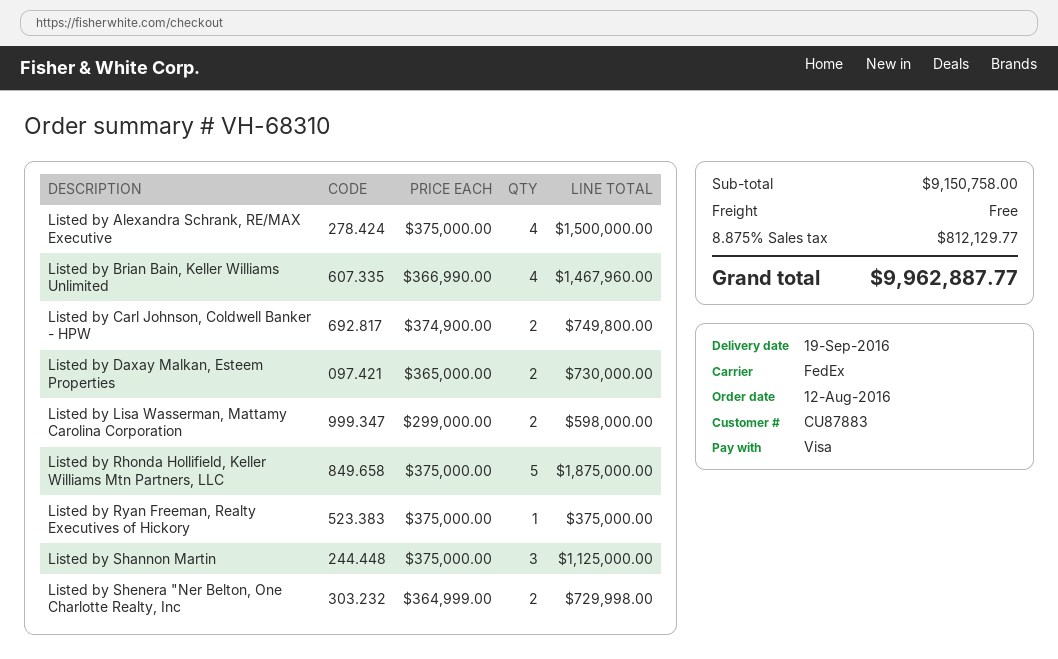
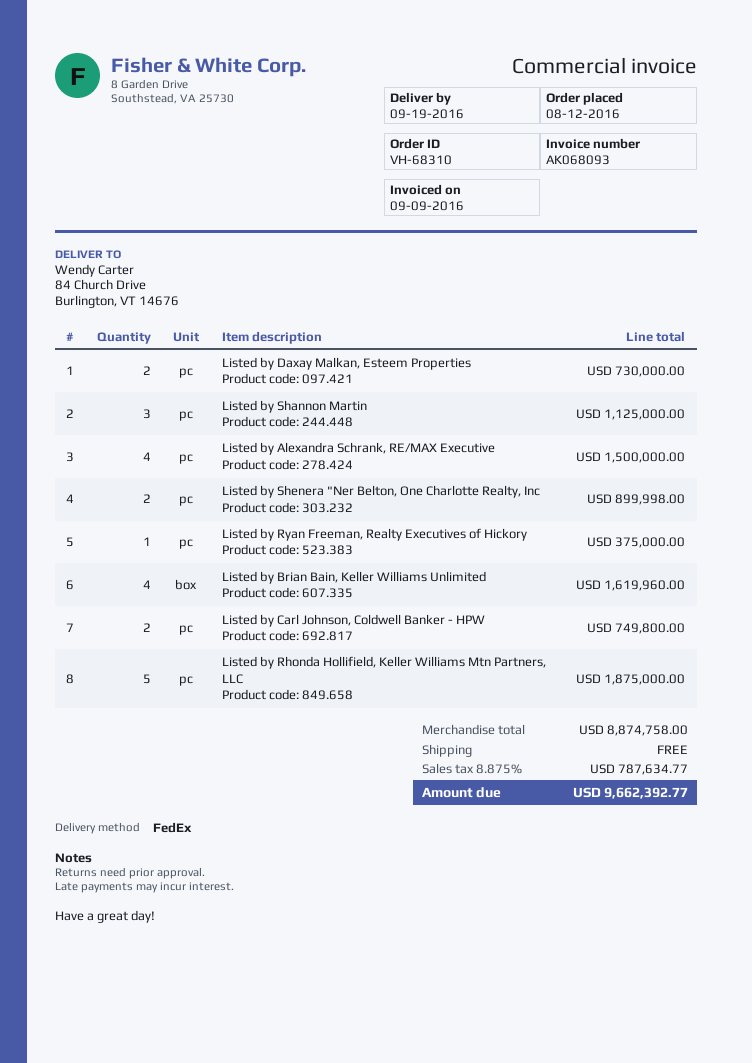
Listed by Brian Bain, Keller Williams Unlimited: 4 for 1467960.00 -> 4 for 1619960.00
Listed by Lisa Wasserman, Mattamy Carolina Corporation: 2 for 598000.00 -> none
Listed by Shenera "Ner Belton, One Charlotte Realty, Inc: 2 for 729998.00 -> 2 for 899998.00
subtotal: 9150758.00 -> 8874758.00
tax: 8.875% = 812129.77 -> 8.875% = 787634.77
total: 9962887.77 -> 9662392.77

